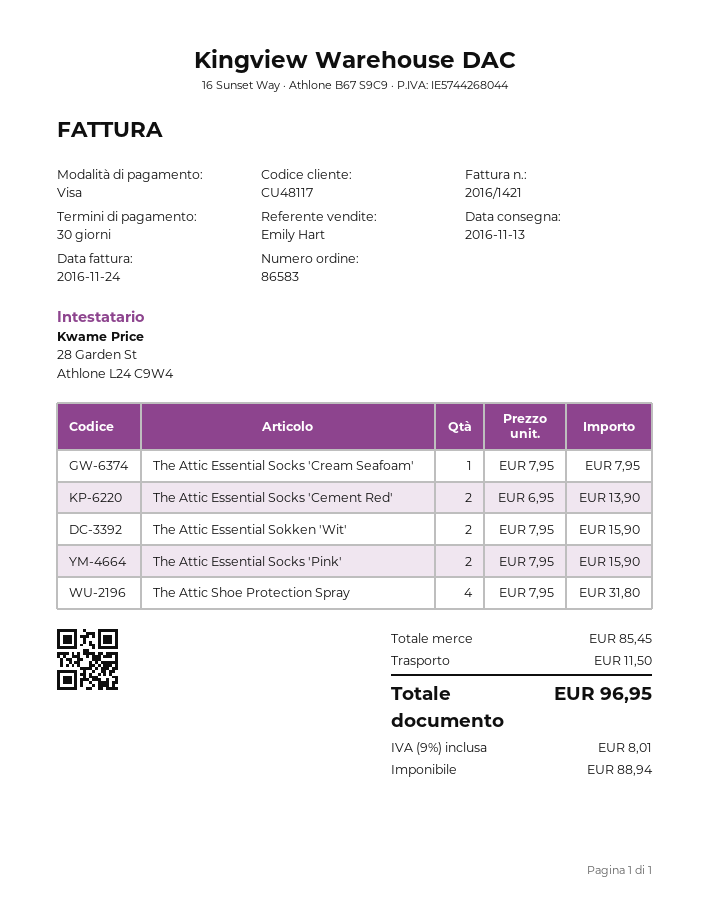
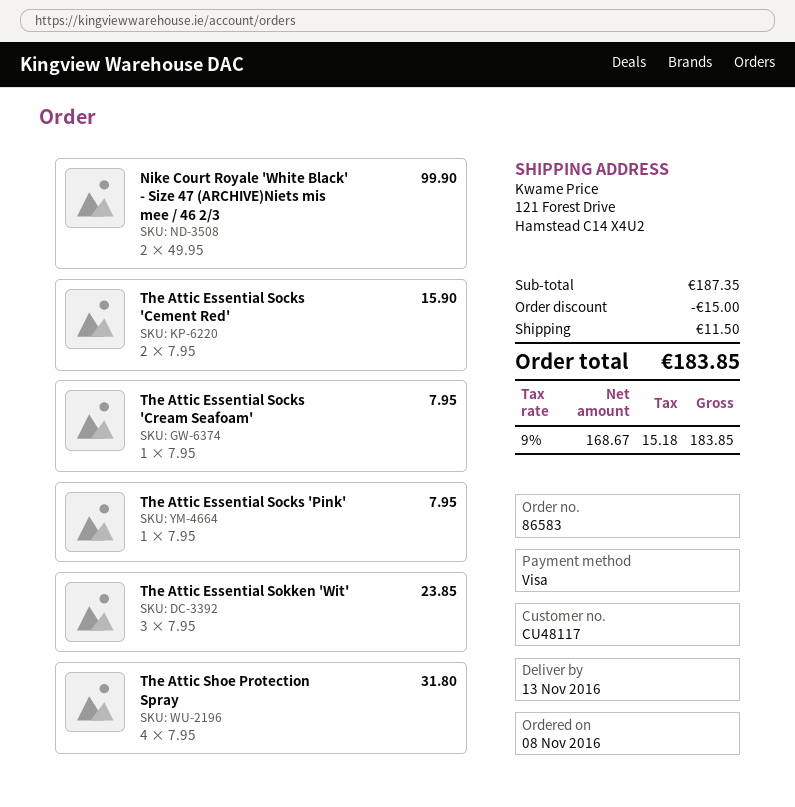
The Attic Essential Socks 'Cement Red': 2 x 6.95 = 13.90 -> 2 x 7.95 = 15.90
The Attic Essential Sokken 'Wit': 2 x 7.95 = 15.90 -> 3 x 7.95 = 23.85
The Attic Essential Socks 'Pink': 2 x 7.95 = 15.90 -> 1 x 7.95 = 7.95
Nike Court Royale 'White Black' - Size 47 (ARCHIVE)Niets mis mee / 46 2/3: none -> 2 x 49.95 = 99.90
subtotal: 85.45 -> 187.35
discount: none -> 15.00
net: 88.94 -> 168.67
tax: 9% = 8.01 -> 9% = 15.18
total: 96.95 -> 183.85

